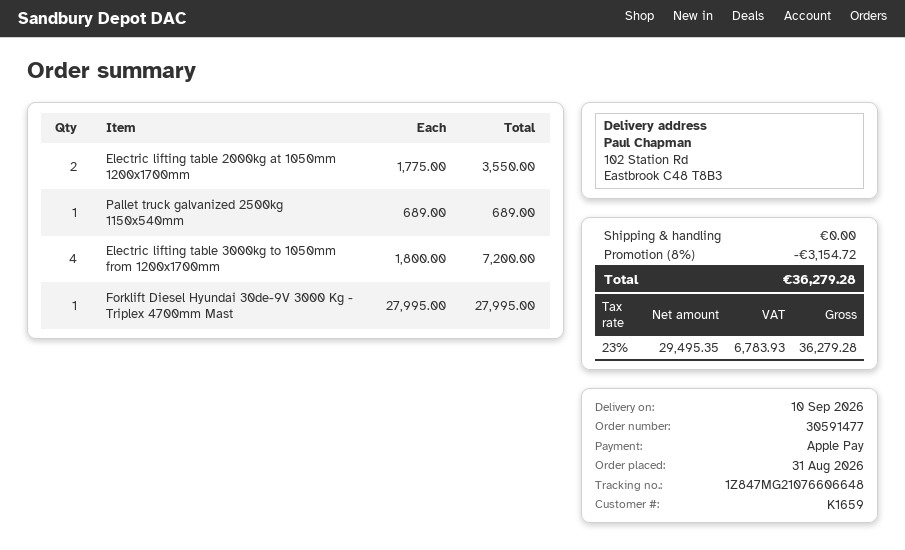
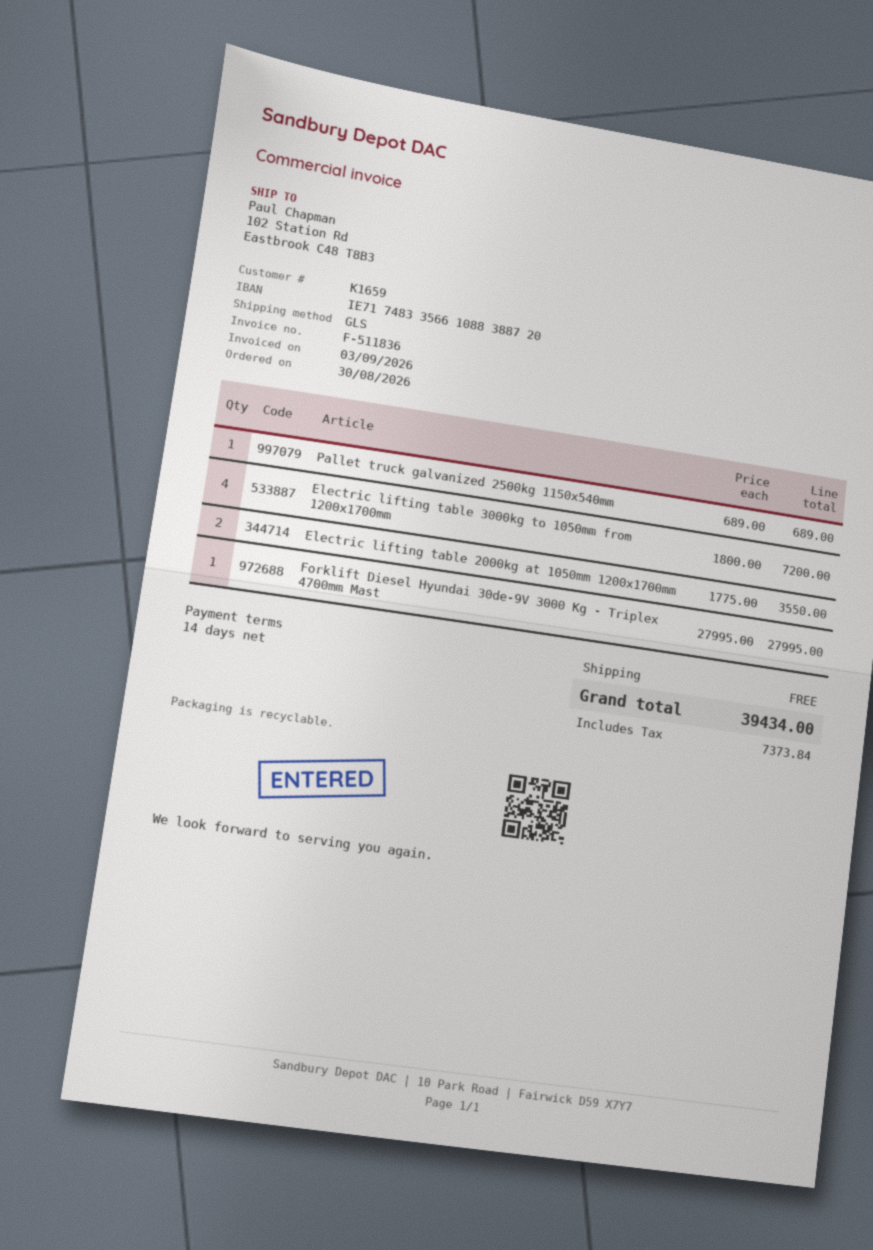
order date: 2026-08-31 -> 2026-08-30
discount: 8% = 3154.72 -> none
tax: 6783.93 -> 7373.84
total: 36279.28 -> 39434.00

